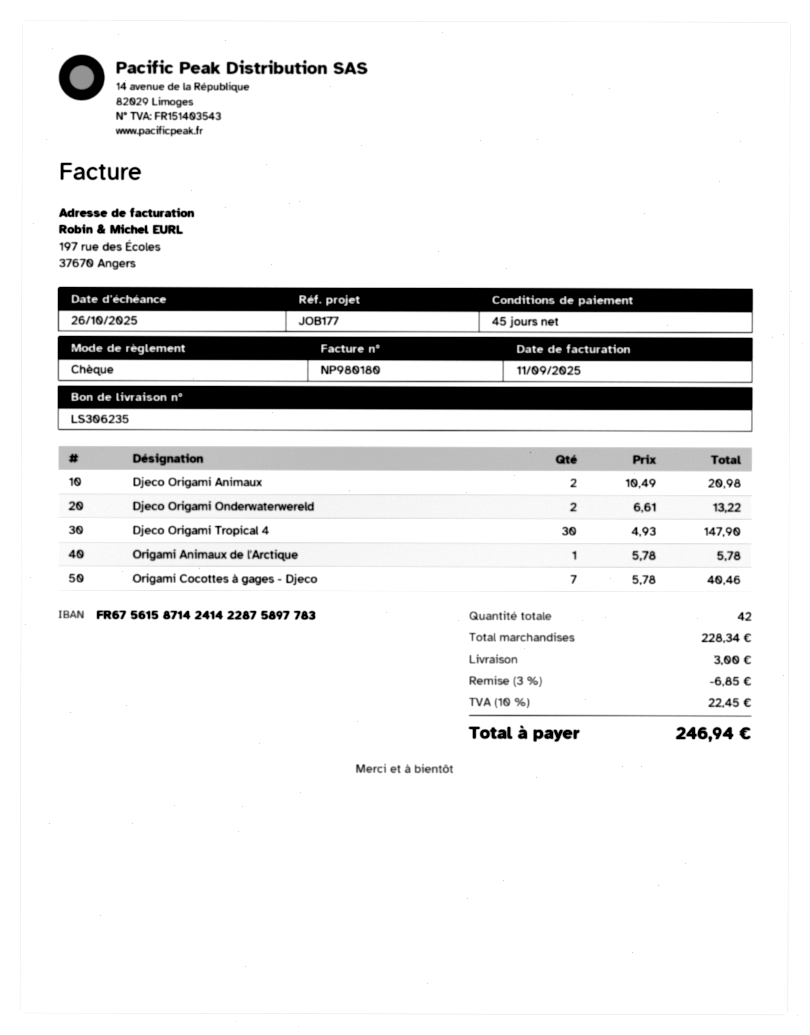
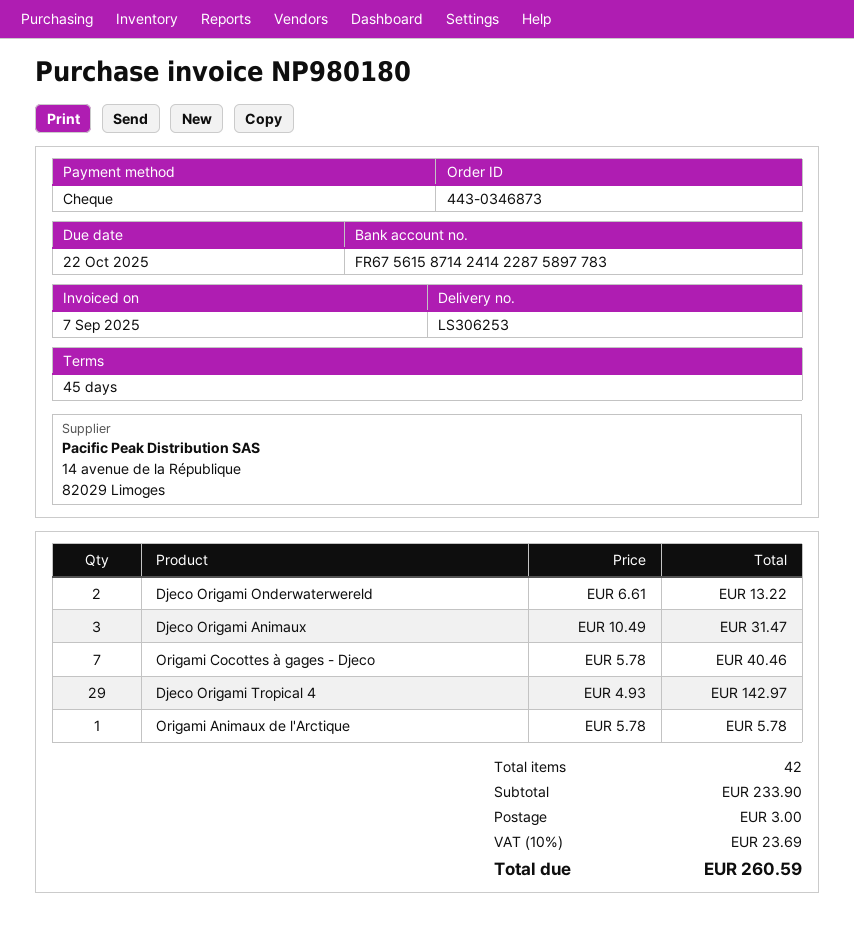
delivery note number: LS306235 -> LS306253
invoice date: 2025-09-11 -> 2025-09-07
due date: 2025-10-26 -> 2025-10-22
Djeco Origami Animaux: 2 x 10.49 = 20.98 -> 3 x 10.49 = 31.47
Djeco Origami Tropical 4: 30 x 4.93 = 147.90 -> 29 x 4.93 = 142.97
subtotal: 228.34 -> 233.90
discount: 3% = 6.85 -> none
tax: 10% = 22.45 -> 10% = 23.69
total: 246.94 -> 260.59

